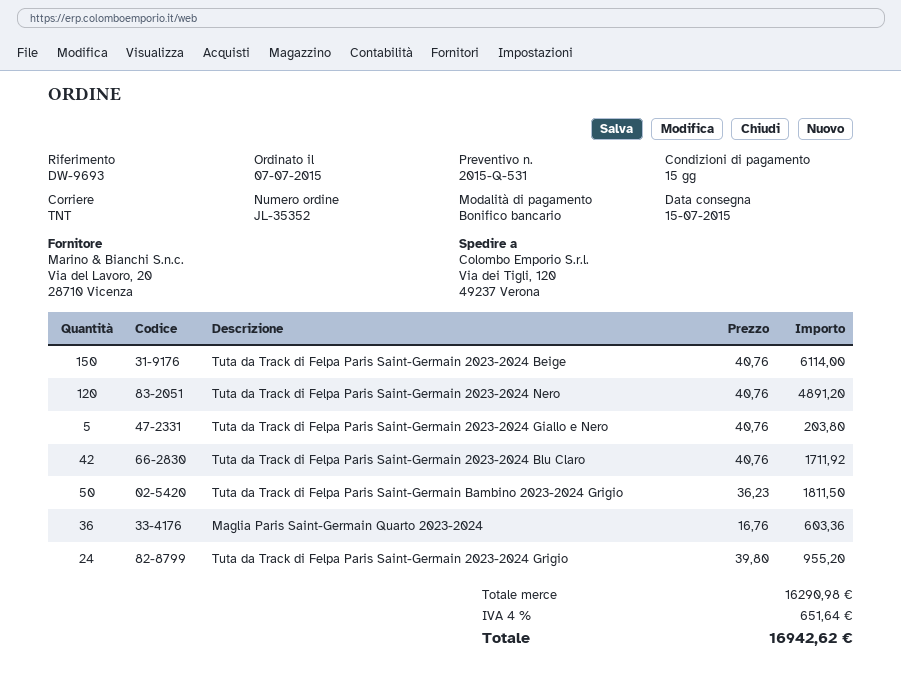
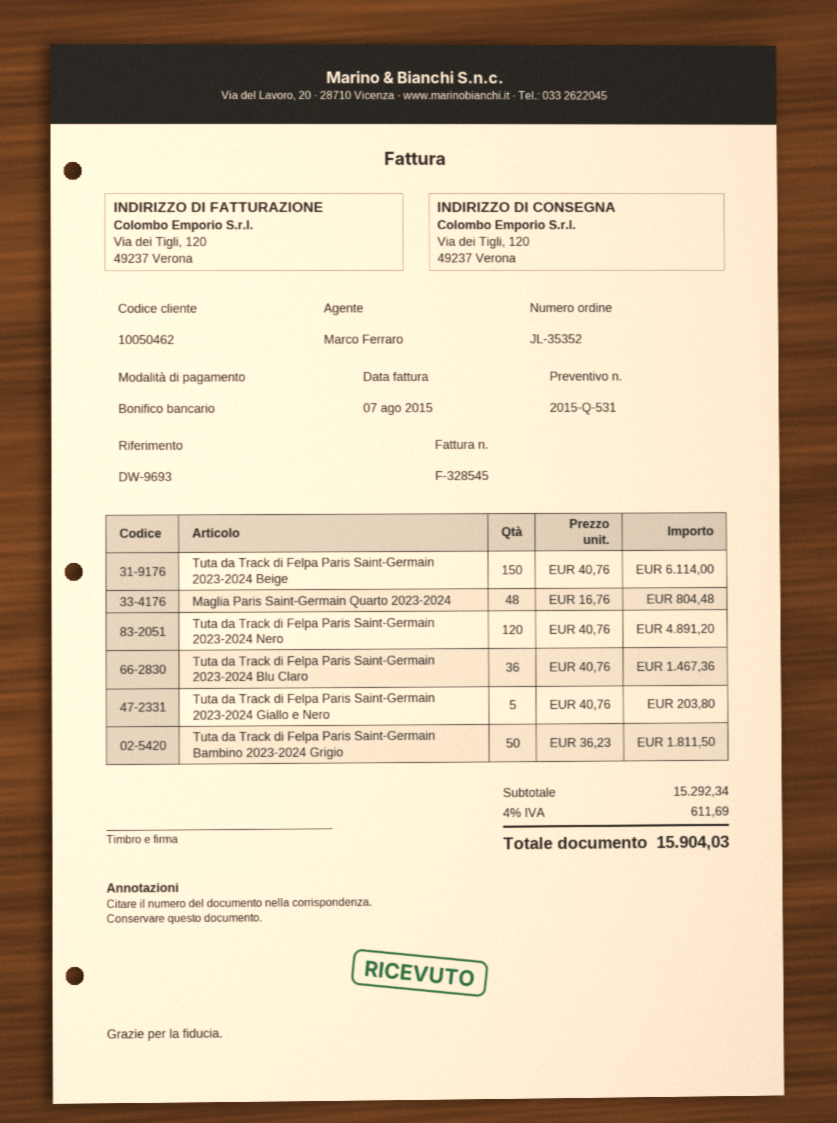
Tuta da Track di Felpa Paris Saint-Germain 2023-2024 Blu Claro: 42 x 40.76 = 1711.92 -> 36 x 40.76 = 1467.36
Maglia Paris Saint-Germain Quarto 2023-2024: 36 x 16.76 = 603.36 -> 48 x 16.76 = 804.48
Tuta da Track di Felpa Paris Saint-Germain 2023-2024 Grigio: 24 x 39.80 = 955.20 -> none
subtotal: 16290.98 -> 15292.34
tax: 4% = 651.64 -> 4% = 611.69
total: 16942.62 -> 15904.03

